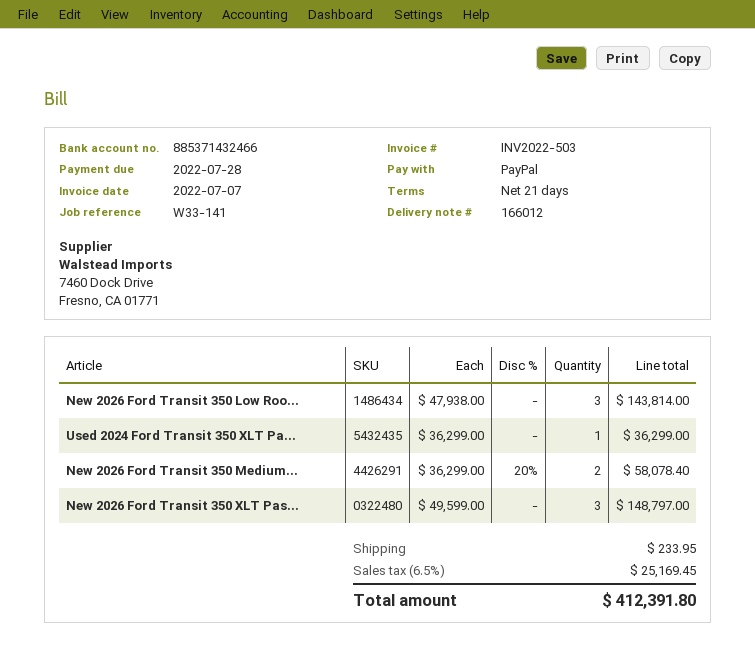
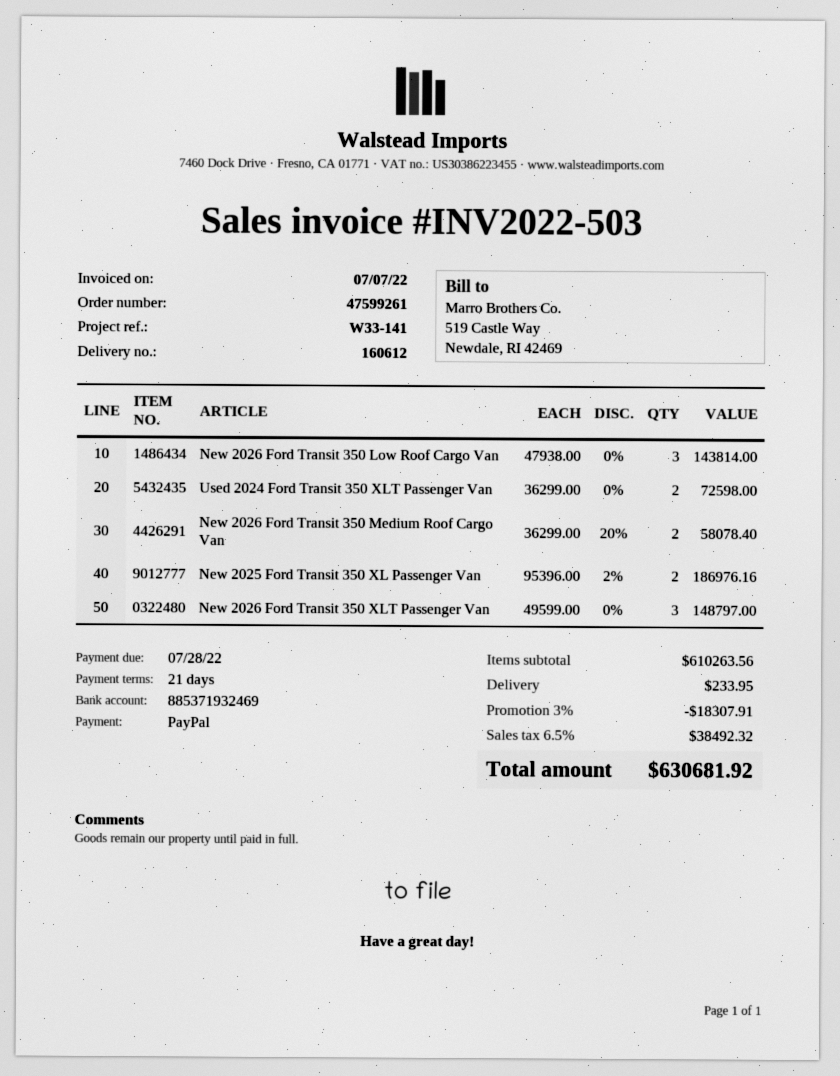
delivery note number: 166012 -> 160612
bank account: 885371432466 -> 885371932469
Used 2024 Ford Transit 350 XLT Pa...: 1 x 36299.00 = 36299.00 -> 2 x 36299.00 = 72598.00
New 2025 Ford Transit 350 XL Passenger Van: none -> 2 x 95396.00 - 2% = 186976.16
discount: none -> 3% = 18307.91
tax: 6.5% = 25169.45 -> 6.5% = 38492.32
total: 412391.80 -> 630681.92

